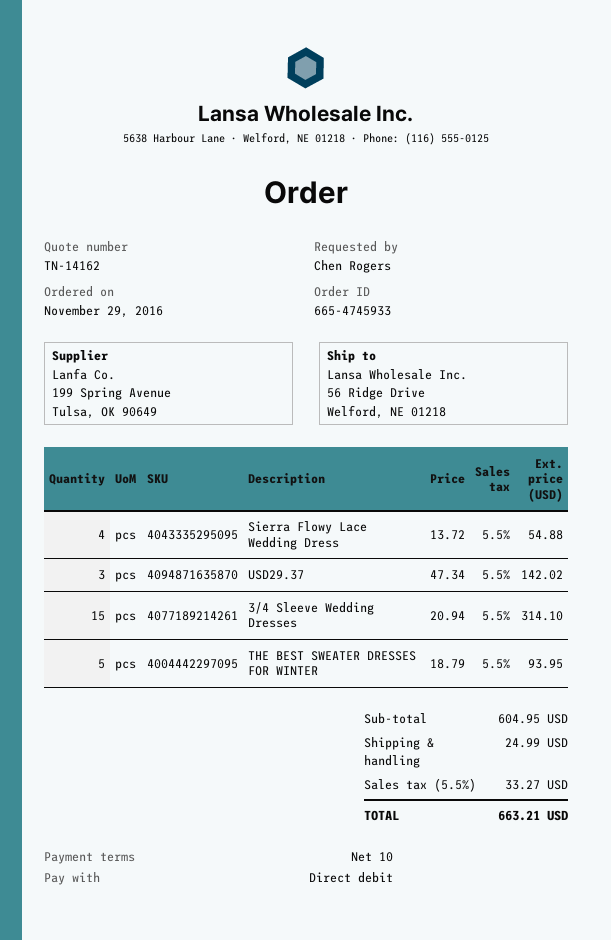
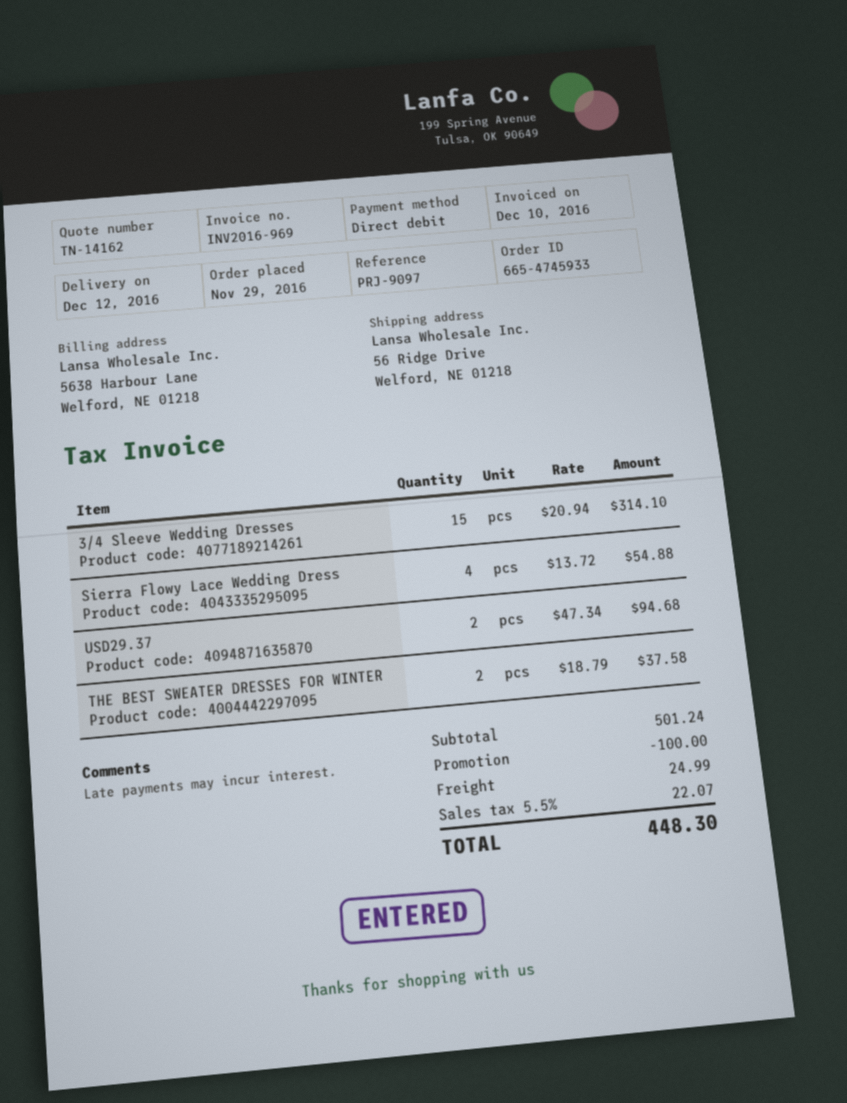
USD29.37: 3 x 47.34 = 142.02 -> 2 x 47.34 = 94.68
THE BEST SWEATER DRESSES FOR WINTER: 5 x 18.79 = 93.95 -> 2 x 18.79 = 37.58
subtotal: 604.95 -> 501.24
discount: none -> 100.00
tax: 5.5% = 33.27 -> 5.5% = 22.07
total: 663.21 -> 448.30

